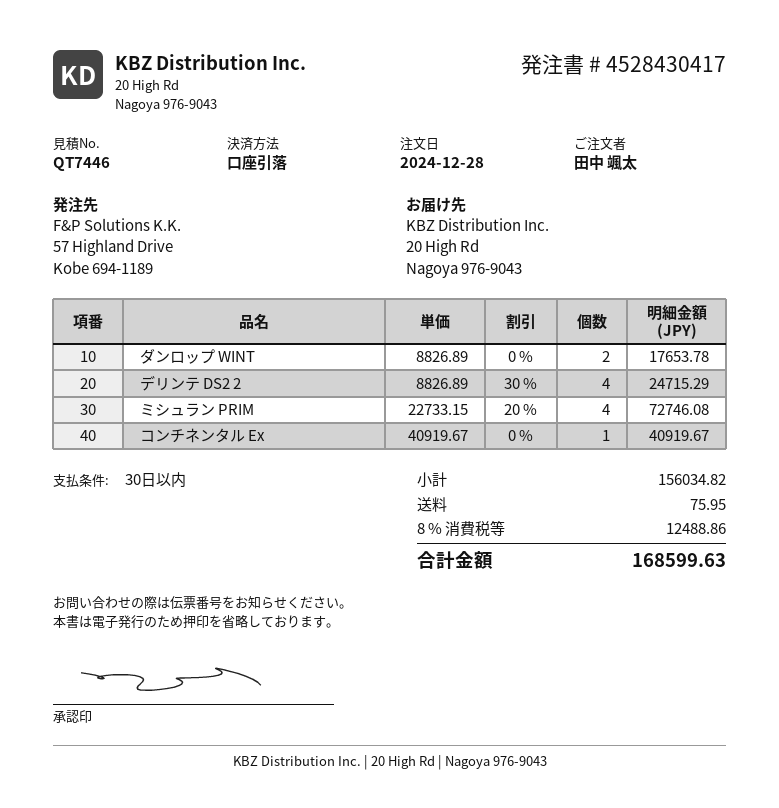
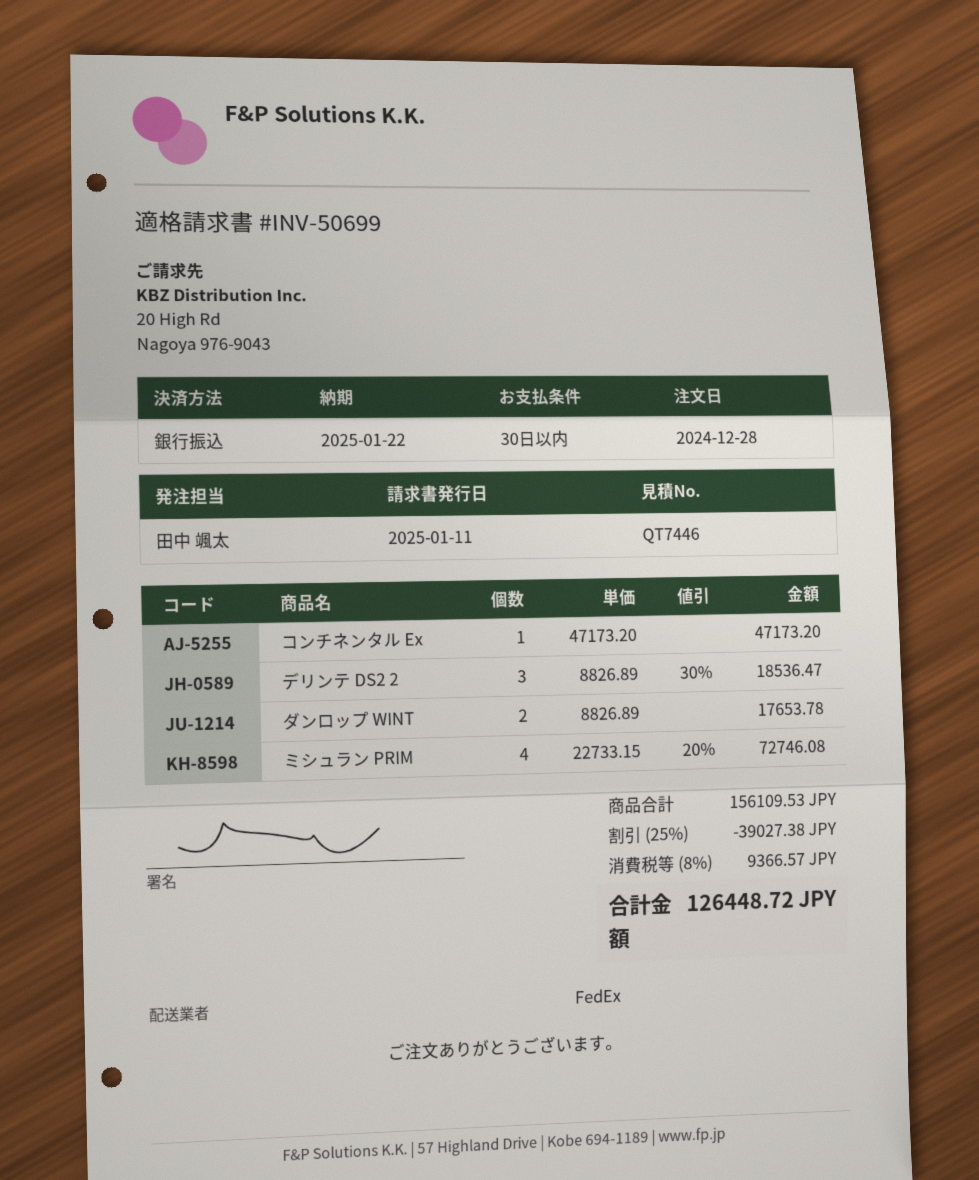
payment method: direct debit -> bank transfer
デリンテ DS2 2: 4 x 8826.89 - 30% = 24715.29 -> 3 x 8826.89 - 30% = 18536.47
コンチネンタル Ex: 1 x 40919.67 = 40919.67 -> 1 x 47173.20 = 47173.20
subtotal: 156034.82 -> 156109.53
discount: none -> 25% = 39027.38
shipping: 75.95 -> none
tax: 8% = 12488.86 -> 8% = 9366.57
total: 168599.63 -> 126448.72

